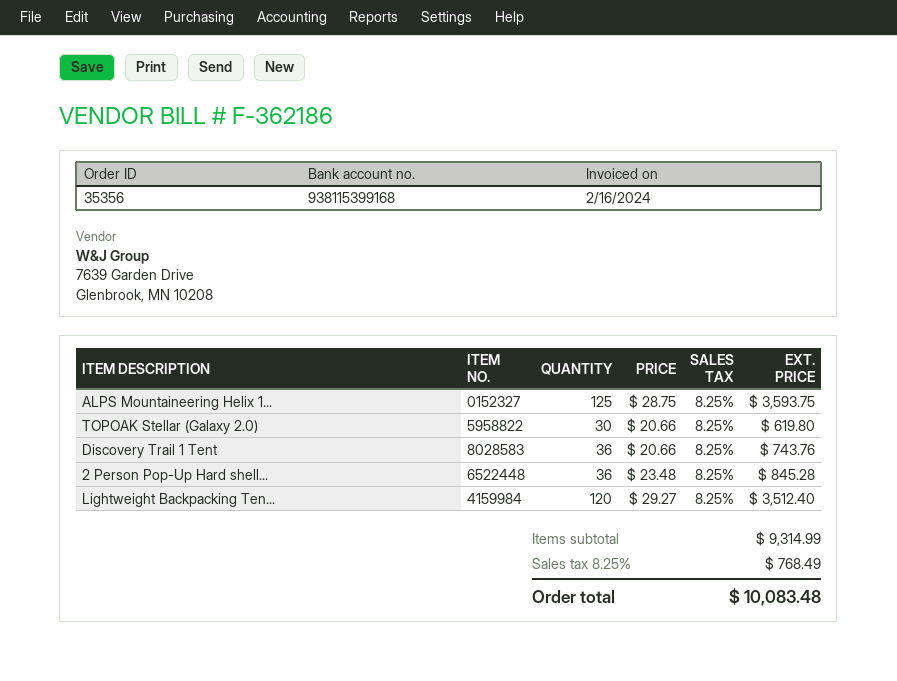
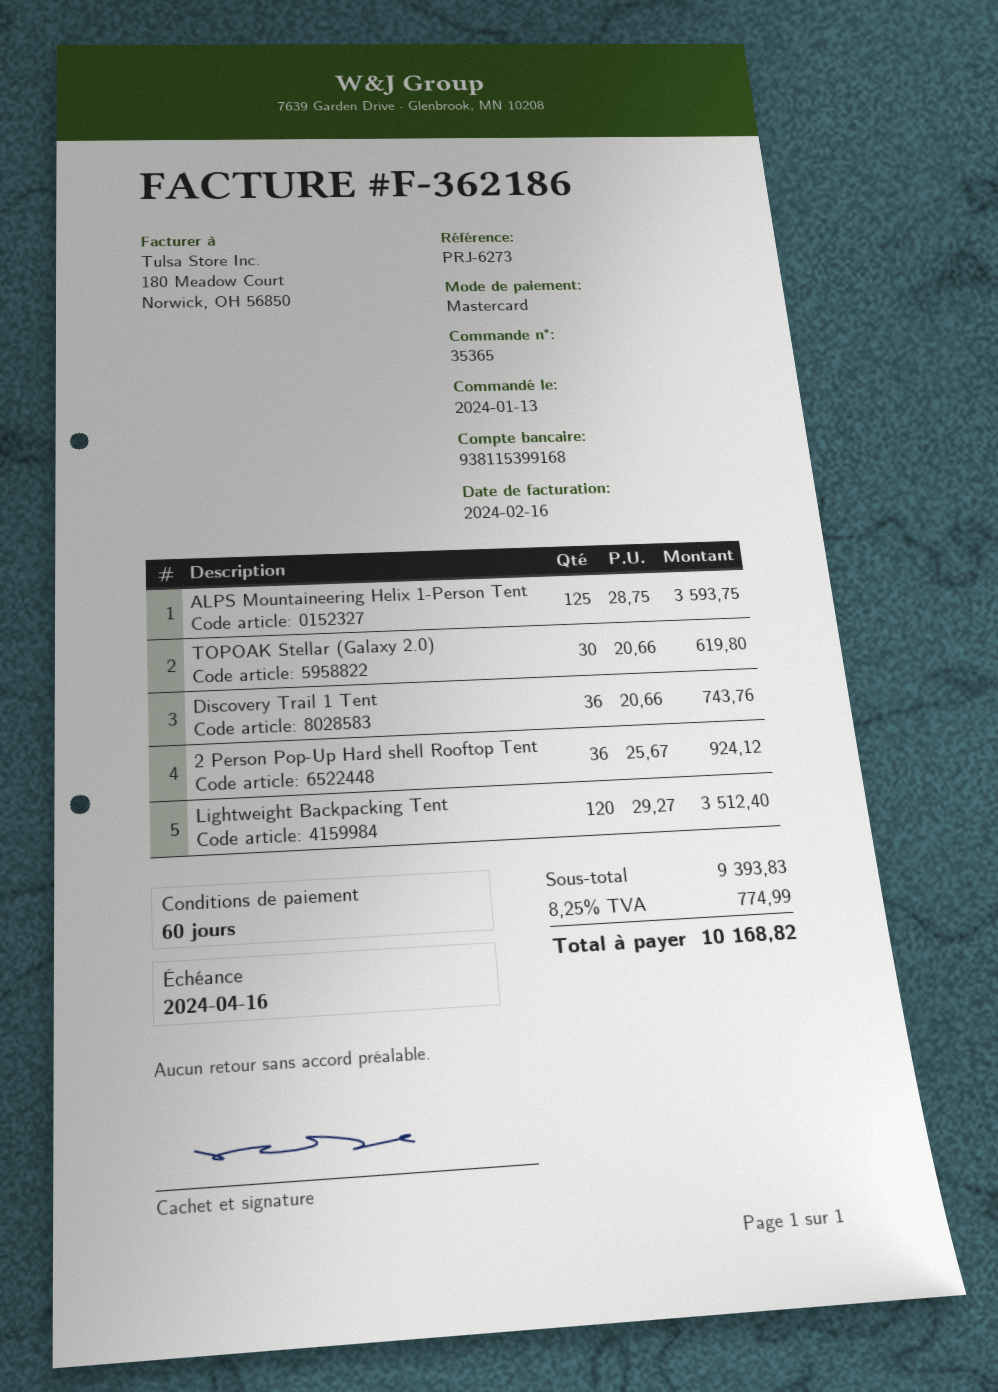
order number: 35356 -> 35365
2 Person Pop-Up Hard shell...: 36 x 23.48 = 845.28 -> 36 x 25.67 = 924.12
subtotal: 9314.99 -> 9393.83
tax: 8.25% = 768.49 -> 8.25% = 774.99
total: 10083.48 -> 10168.82

